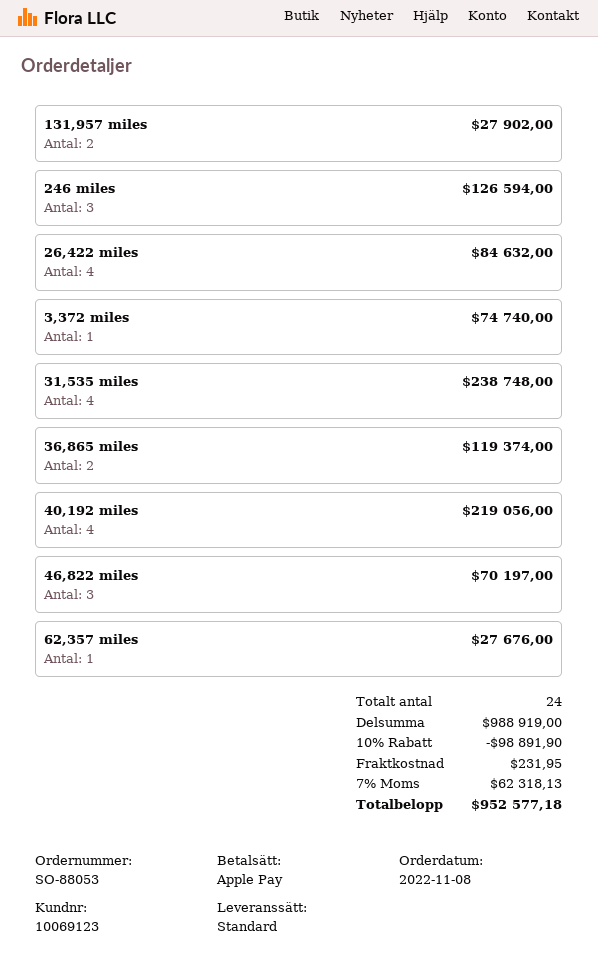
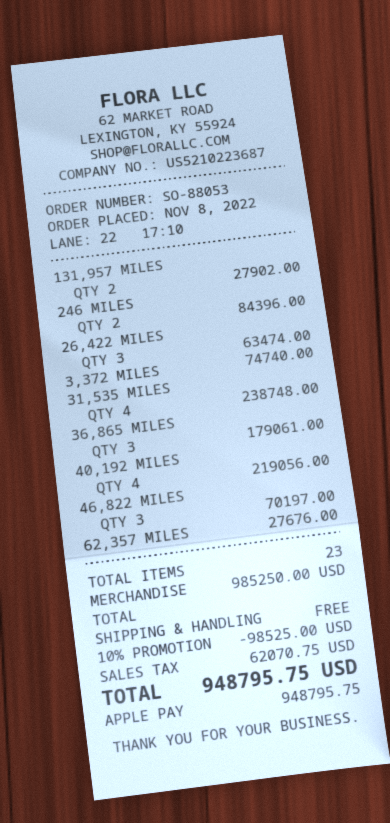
246 miles: 3 for 126594.00 -> 2 for 84396.00
26,422 miles: 4 for 84632.00 -> 3 for 63474.00
36,865 miles: 2 for 119374.00 -> 3 for 179061.00
total quantity: 24 -> 23
subtotal: 988919.00 -> 985250.00
discount: 10% = 98891.90 -> 10% = 98525.00
shipping: 231.95 -> 0.00
tax: 62318.13 -> 62070.75
total: 952577.18 -> 948795.75

